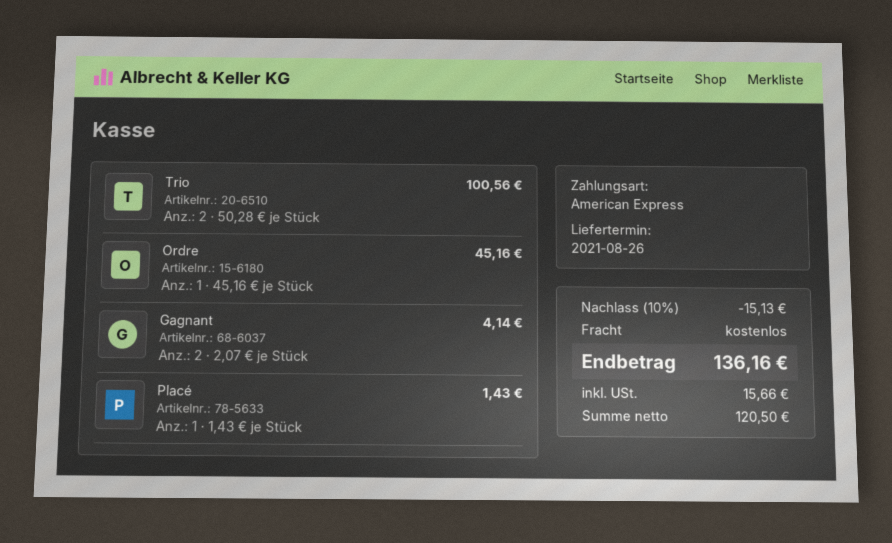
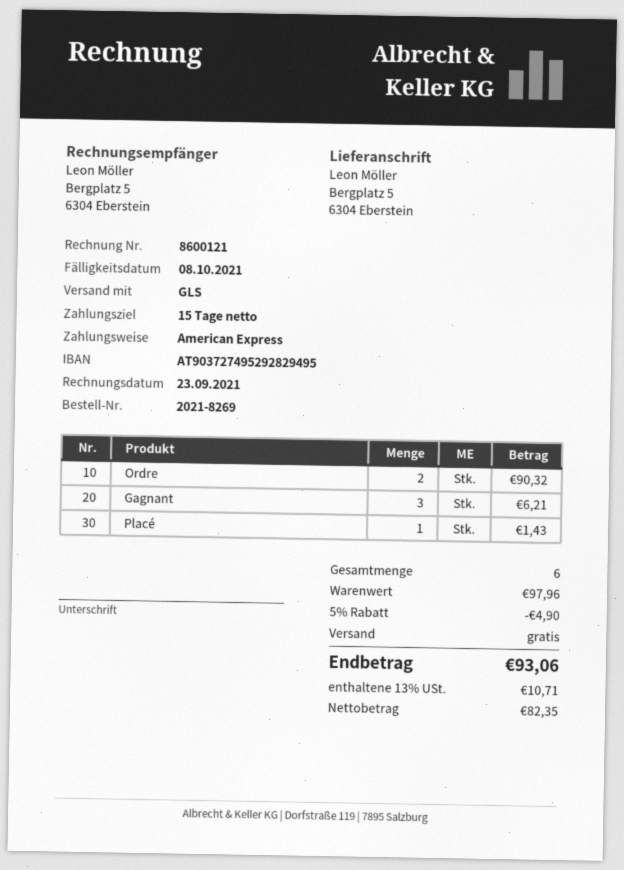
Trio: 2 for 100.56 -> none
Ordre: 1 for 45.16 -> 2 for 90.32
Gagnant: 2 for 4.14 -> 3 for 6.21
discount: 10% = 15.13 -> 5% = 4.90
net: 120.50 -> 82.35
tax: 15.66 -> 10.71
total: 136.16 -> 93.06

